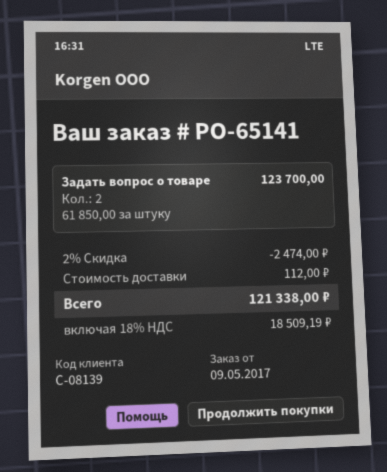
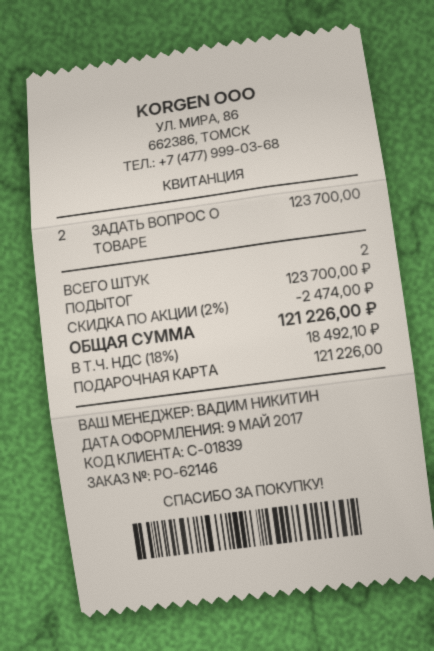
order number: PO-65141 -> PO-62146
customer number: C-08139 -> C-01839
shipping: 112.00 -> none
tax: 18% = 18509.19 -> 18% = 18492.10
total: 121338.00 -> 121226.00

